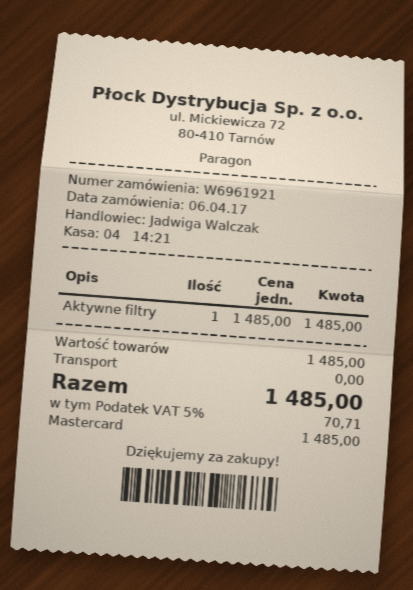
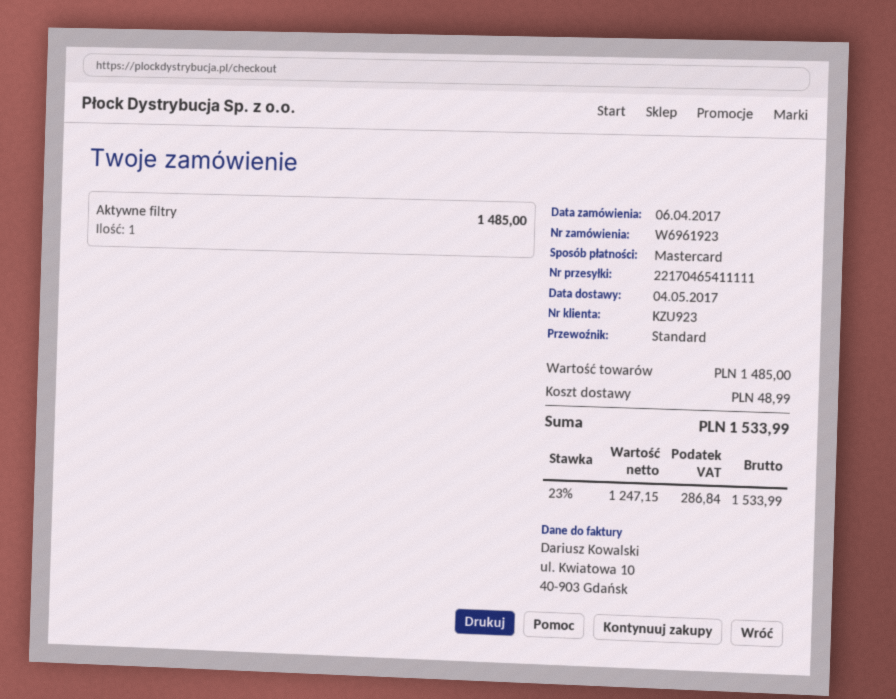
order number: W6961921 -> W6961923
shipping: 0.00 -> 48.99
tax: 5% = 70.71 -> 23% = 286.84
total: 1485.00 -> 1533.99

